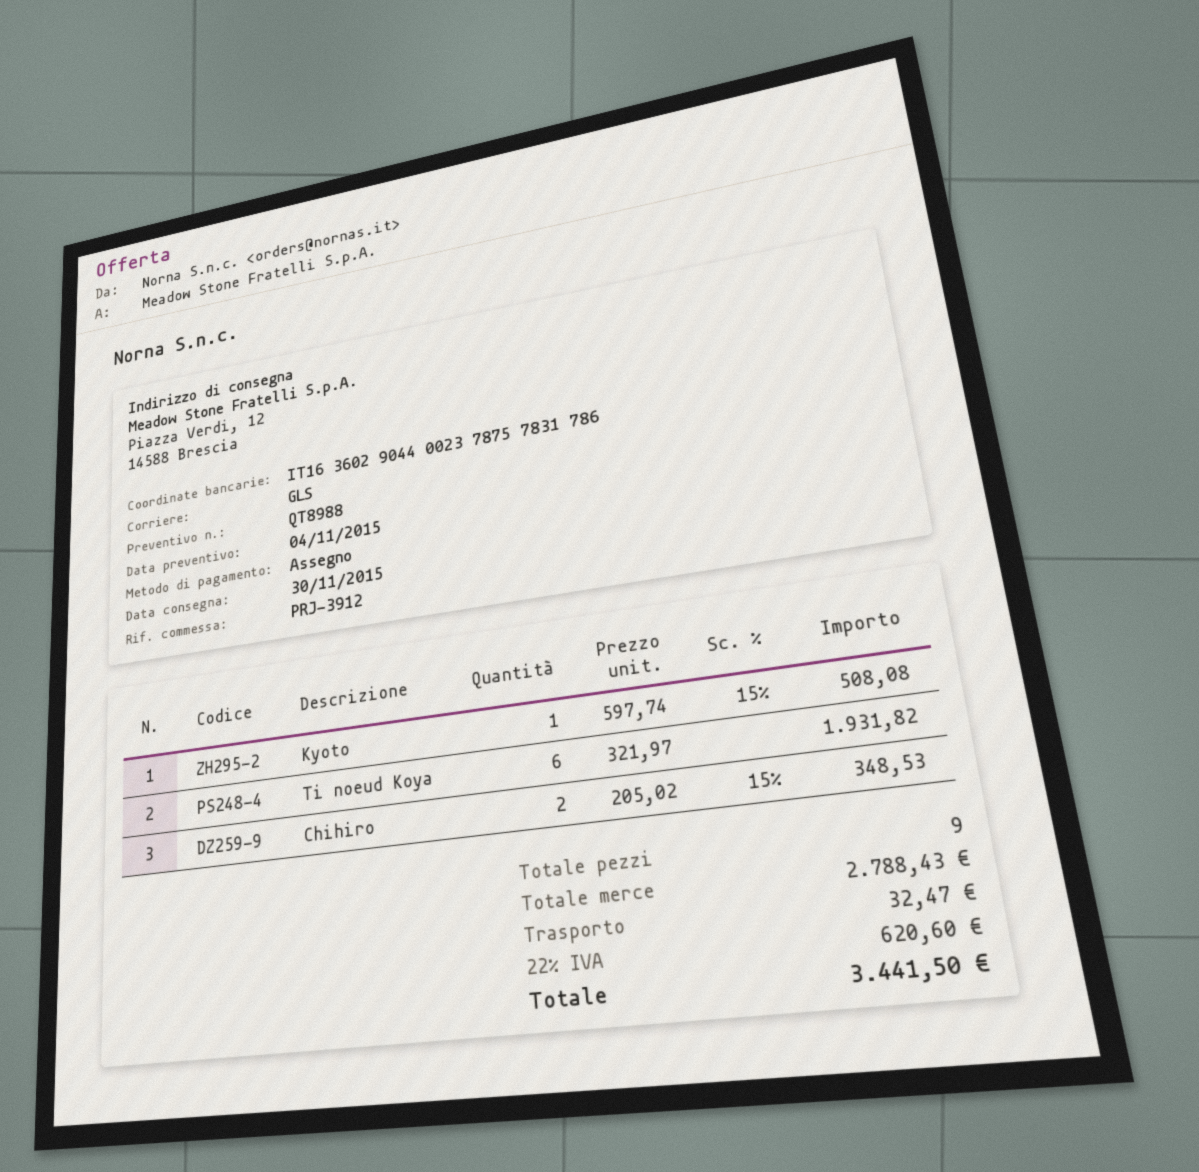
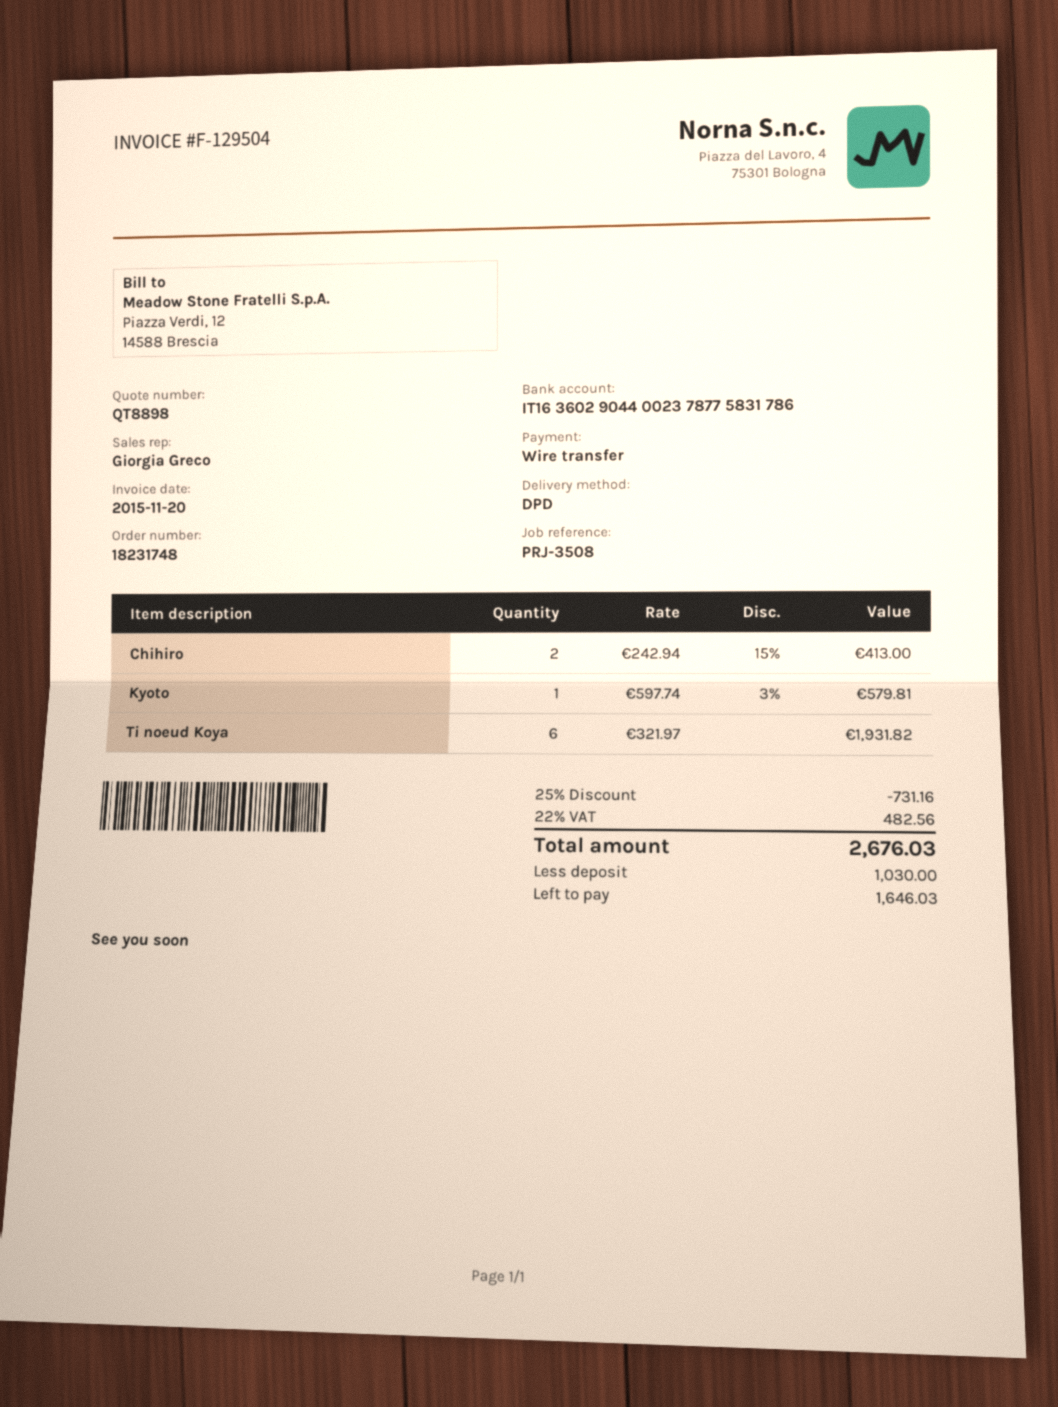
quote number: QT8988 -> QT8898
reference: PRJ-3912 -> PRJ-3508
payment method: cheque -> bank transfer
bank account: IT1636029044002378757831786 -> IT1636029044002378775831786
shipping method: GLS -> DPD
Kyoto: 1 x 597.74 - 15% = 508.08 -> 1 x 597.74 - 3% = 579.81
Chihiro: 2 x 205.02 - 15% = 348.53 -> 2 x 242.94 - 15% = 413.00
discount: none -> 25% = 731.16
shipping: 32.47 -> none
tax: 22% = 620.60 -> 22% = 482.56
total: 3441.50 -> 2676.03

